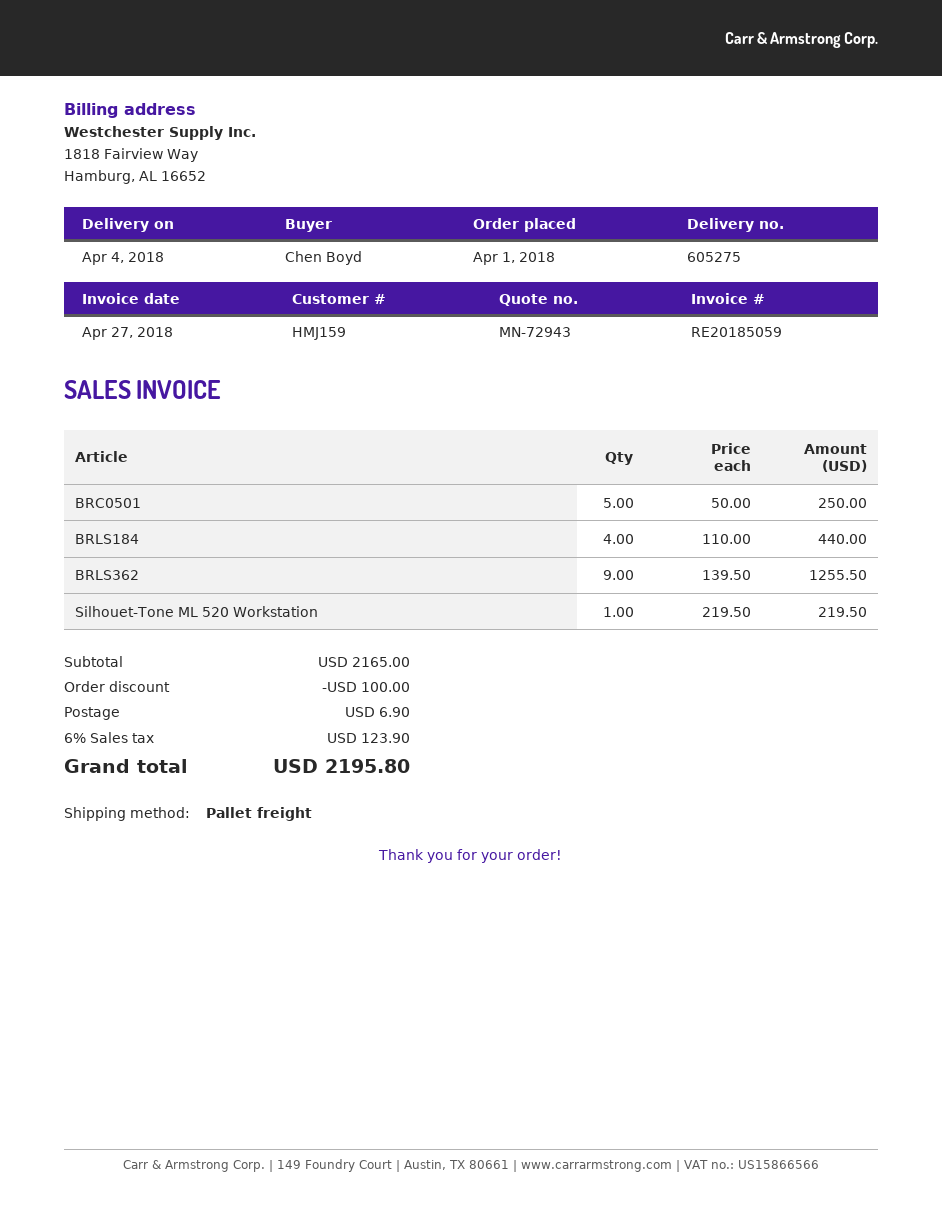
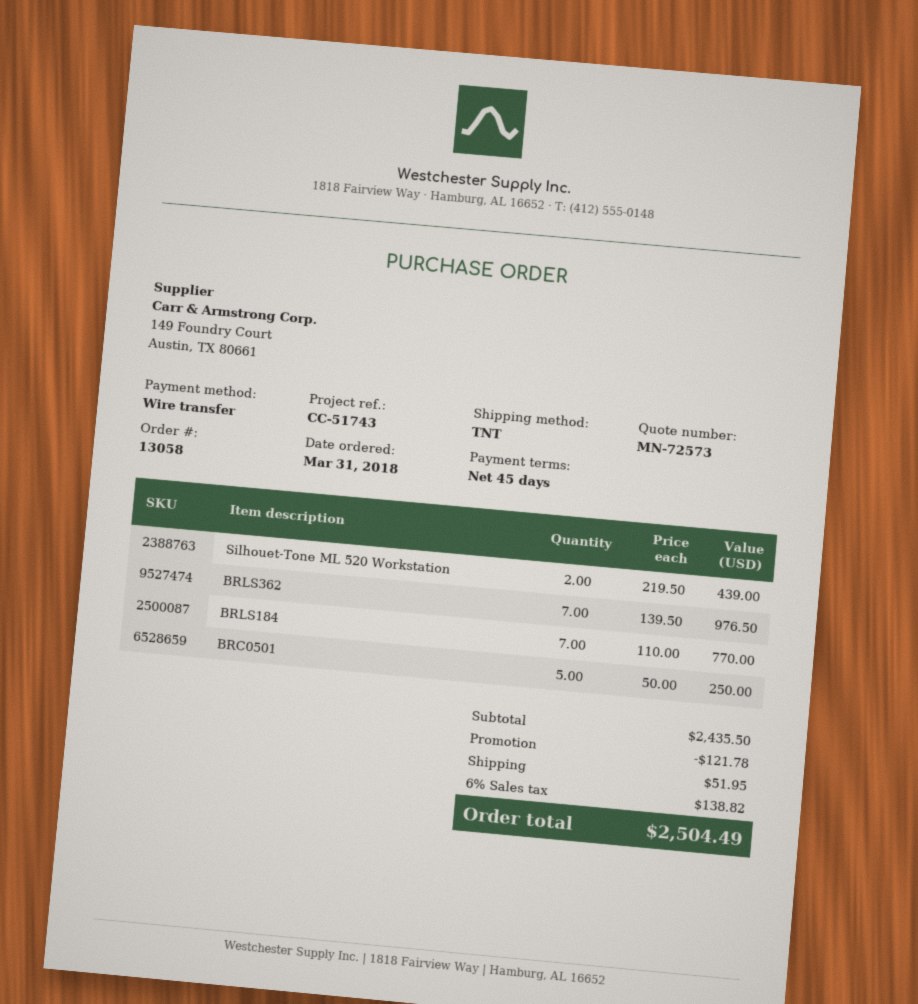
quote number: MN-72943 -> MN-72573
order date: 2018-04-01 -> 2018-03-31
shipping method: pallet freight -> TNT
BRLS184: 4 x 110.00 = 440.00 -> 7 x 110.00 = 770.00
BRLS362: 9 x 139.50 = 1255.50 -> 7 x 139.50 = 976.50
Silhouet-Tone ML 520 Workstation: 1 x 219.50 = 219.50 -> 2 x 219.50 = 439.00
subtotal: 2165.00 -> 2435.50
discount: 100.00 -> 121.78
shipping: 6.90 -> 51.95
tax: 6% = 123.90 -> 6% = 138.82
total: 2195.80 -> 2504.49

